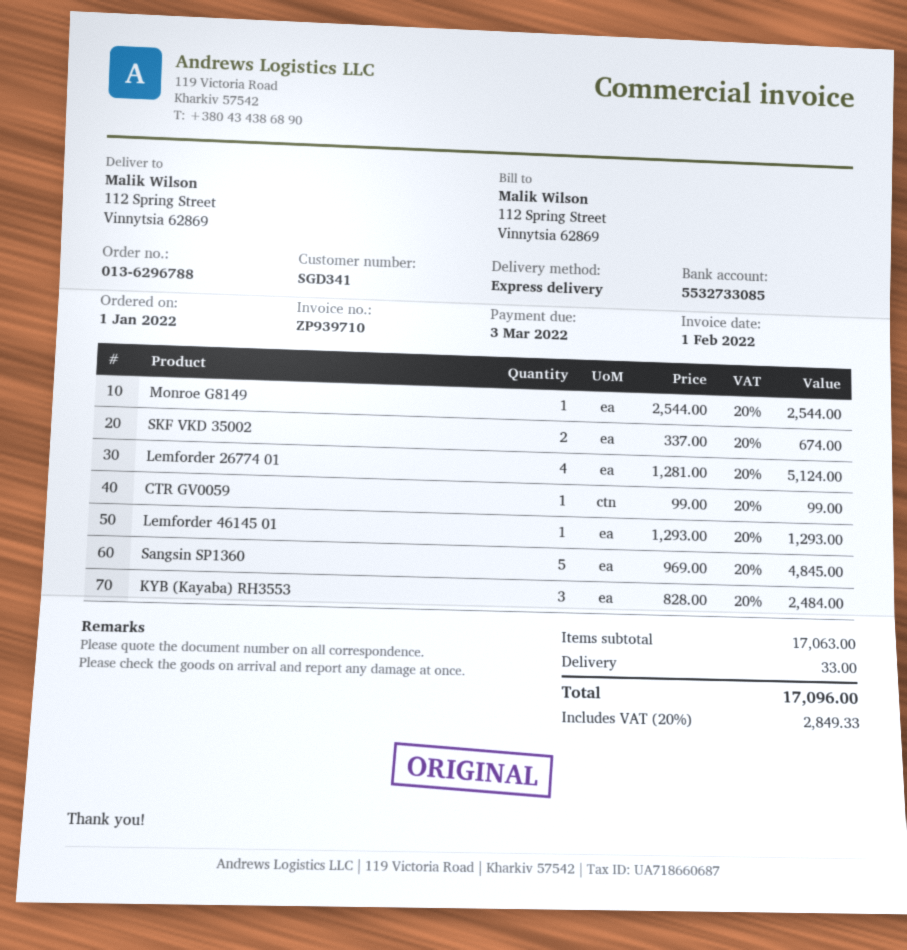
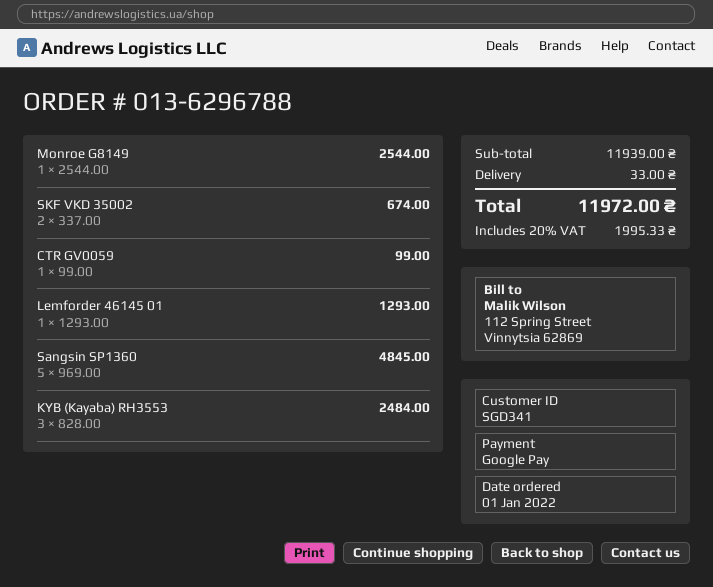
Lemforder 26774 01: 4 x 1281.00 = 5124.00 -> none
subtotal: 17063.00 -> 11939.00
tax: 20% = 2849.33 -> 20% = 1995.33
total: 17096.00 -> 11972.00

